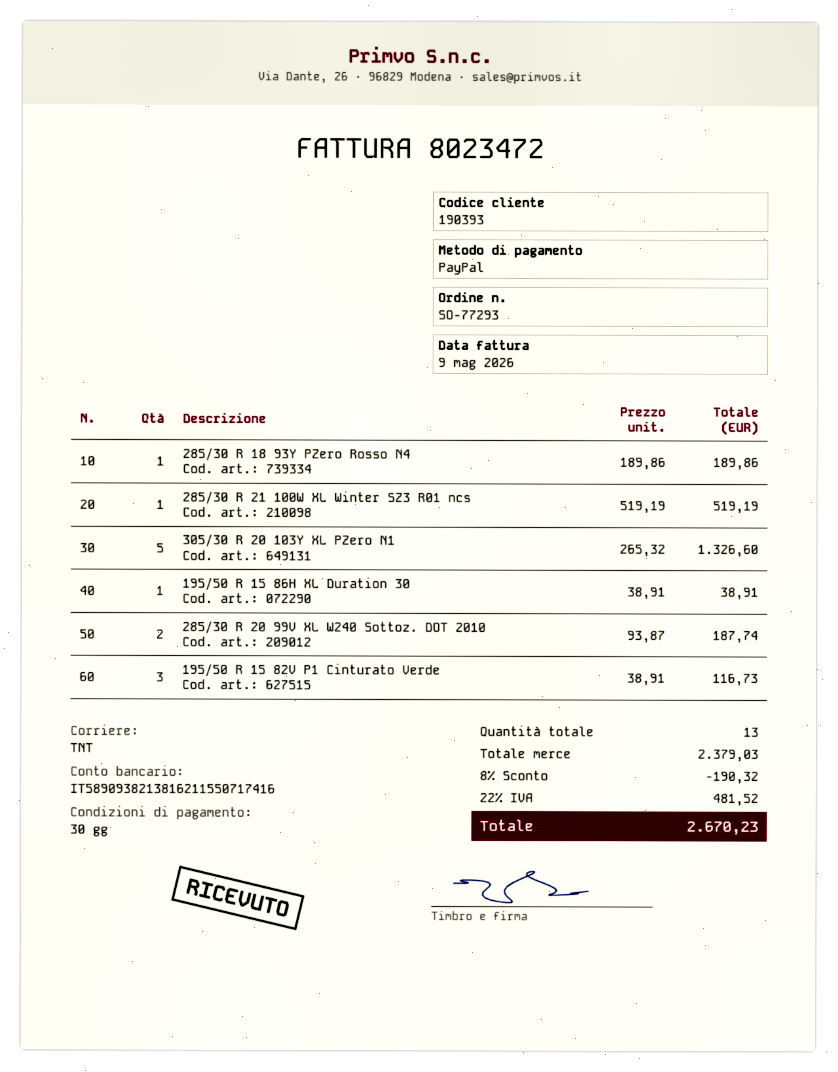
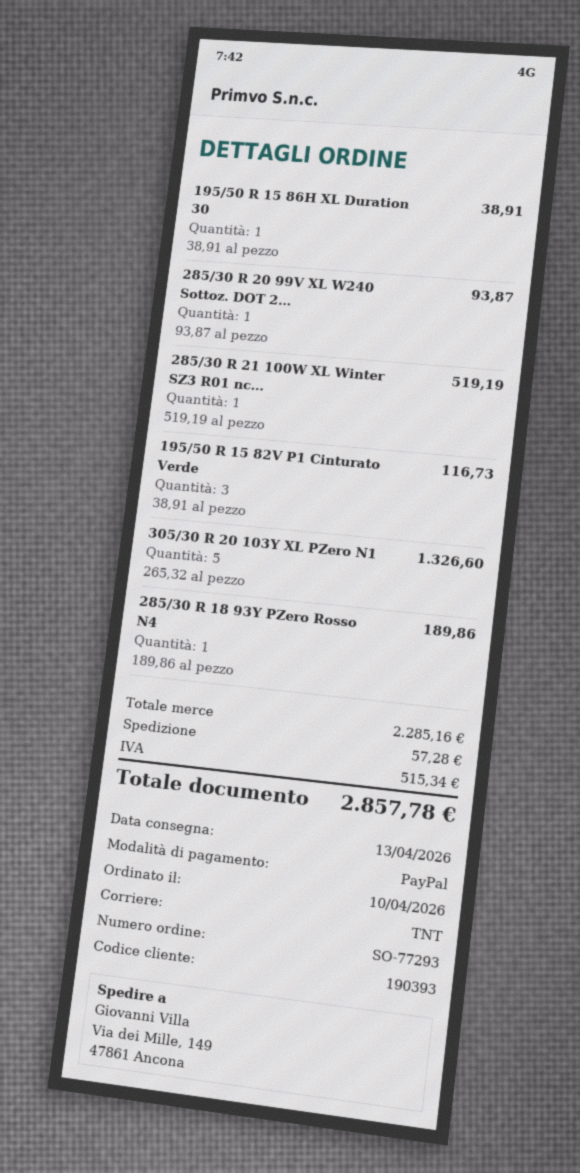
285/30 R 20 99V XL W240 Sottoz. DOT 2010: 2 x 93.87 = 187.74 -> 1 x 93.87 = 93.87
subtotal: 2379.03 -> 2285.16
discount: 8% = 190.32 -> none
shipping: none -> 57.28
tax: 481.52 -> 515.34
total: 2670.23 -> 2857.78

